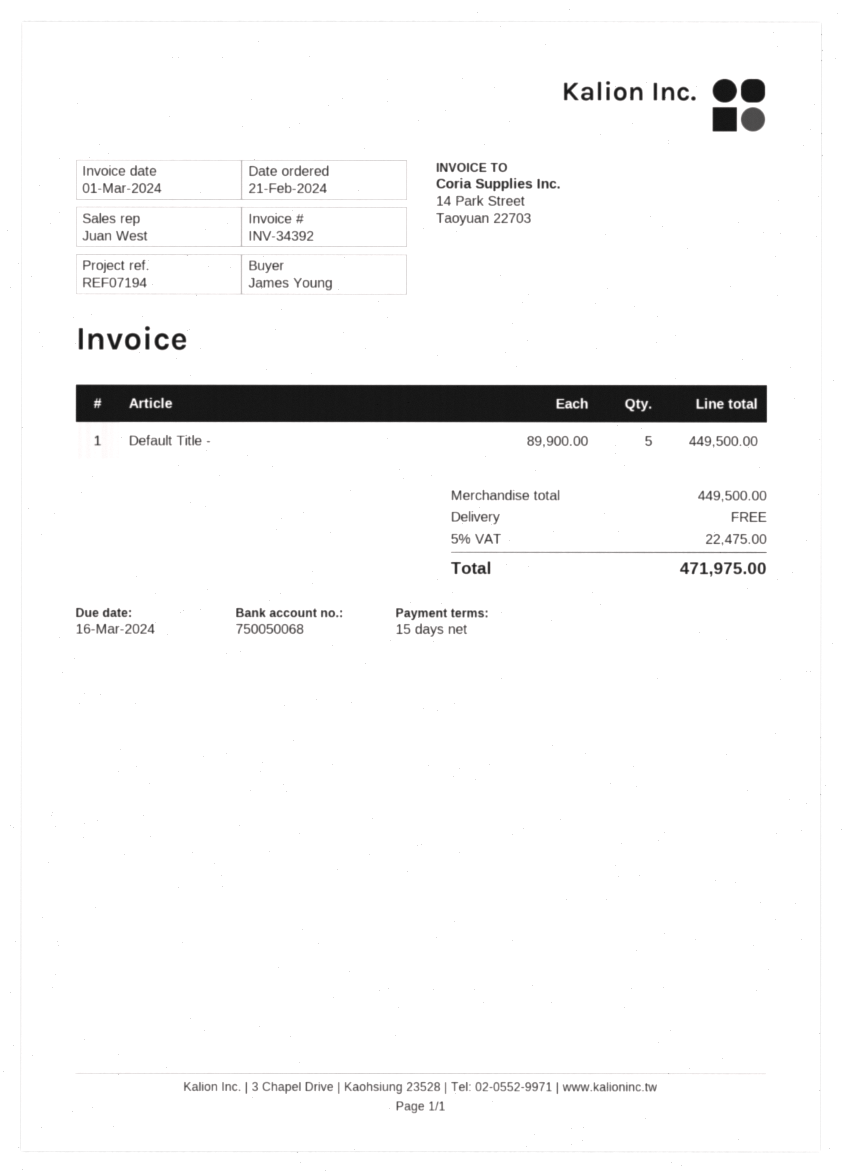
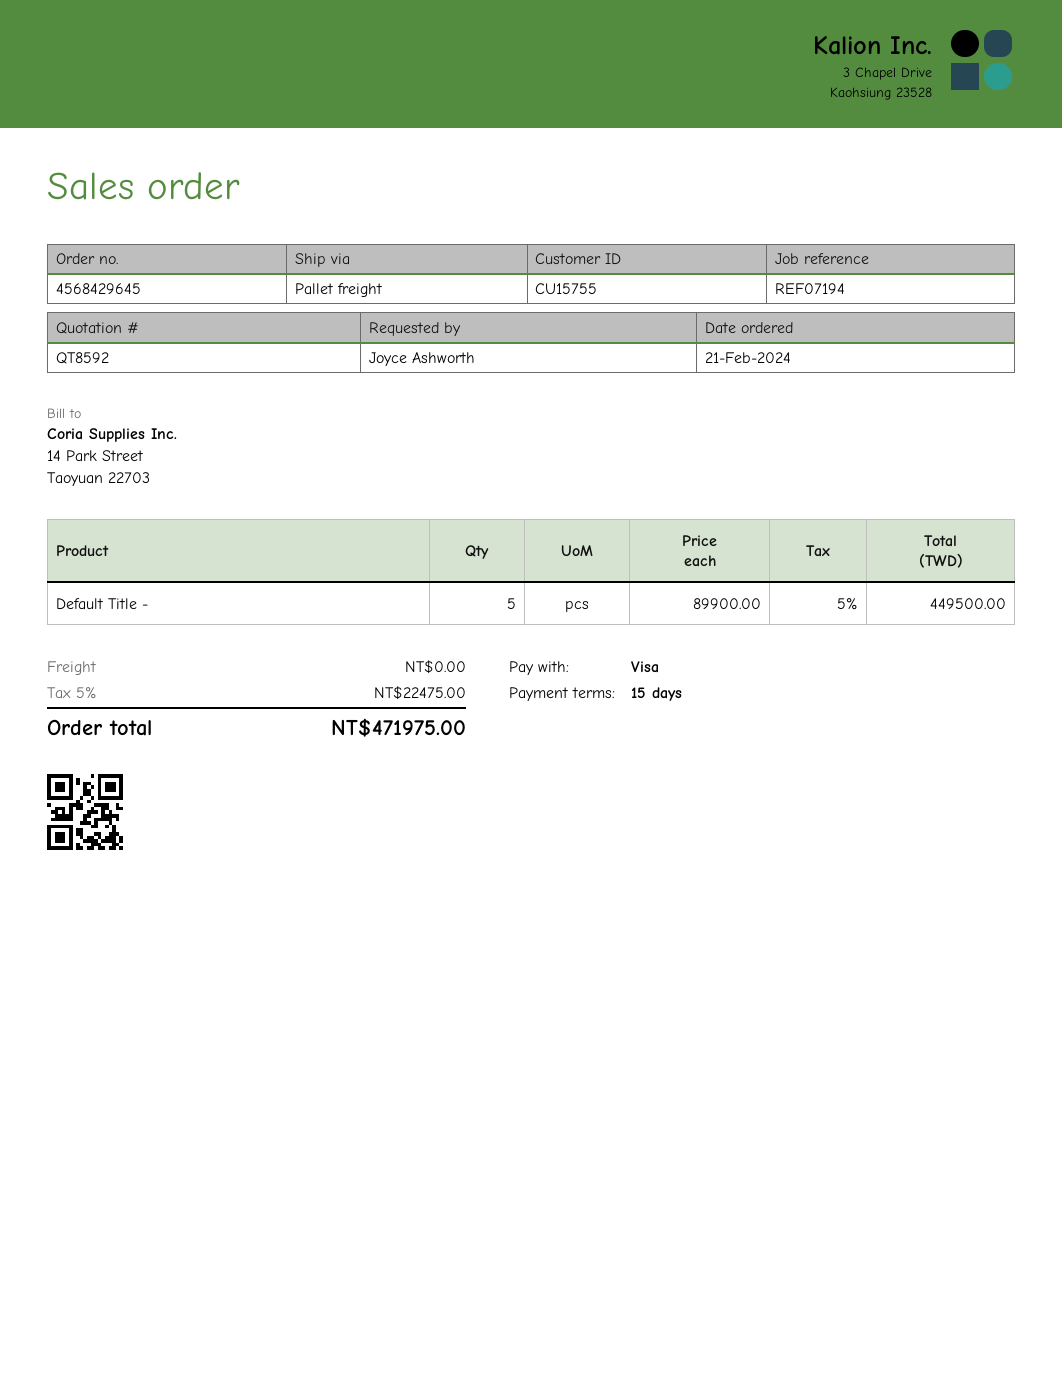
ordered by: James Young -> Joyce Ashworth

